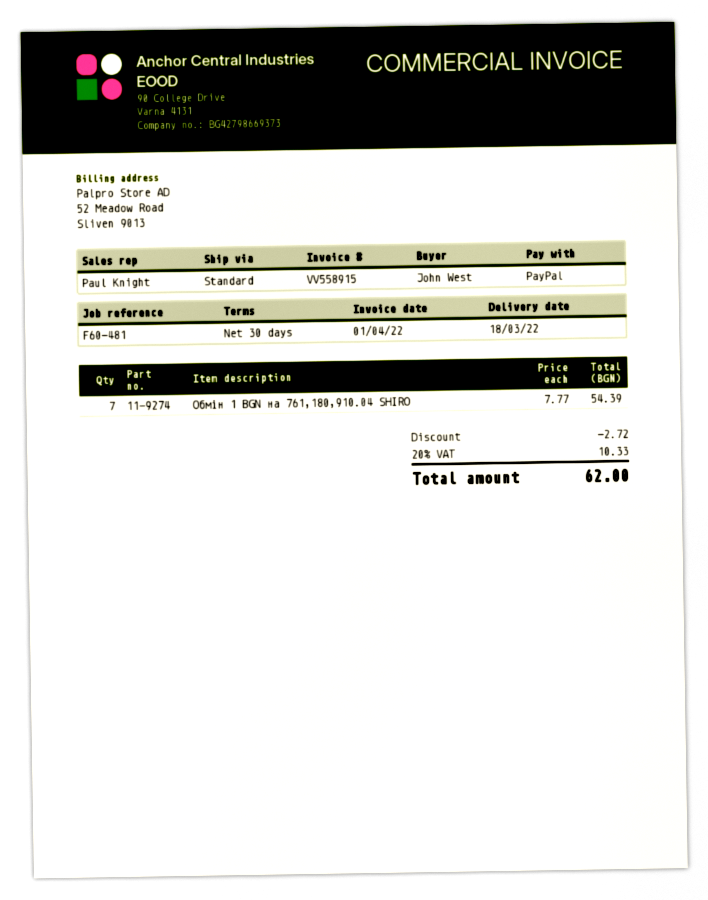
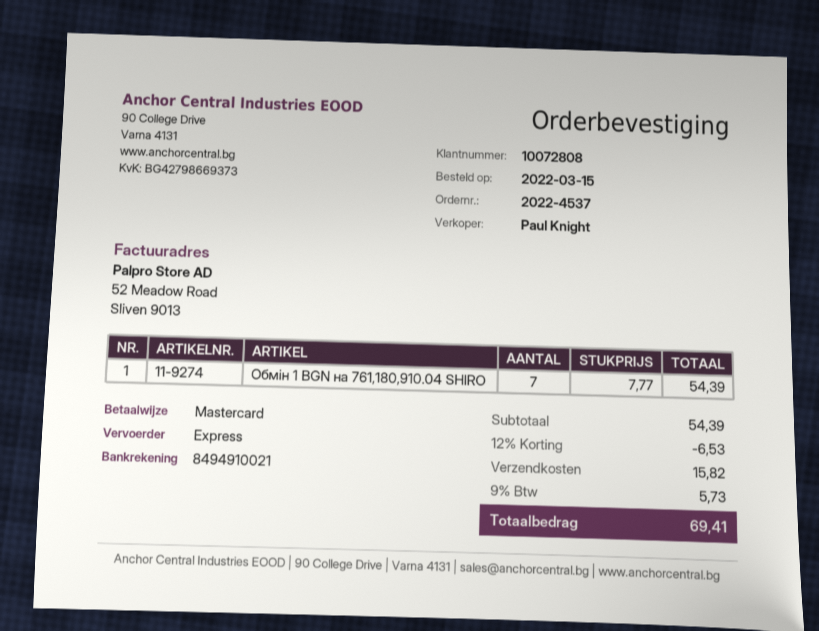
payment method: PayPal -> Mastercard
shipping method: standard -> express
discount: 2.72 -> 6.53
shipping: none -> 15.82
tax: 20% = 10.33 -> 9% = 5.73
total: 62.00 -> 69.41

